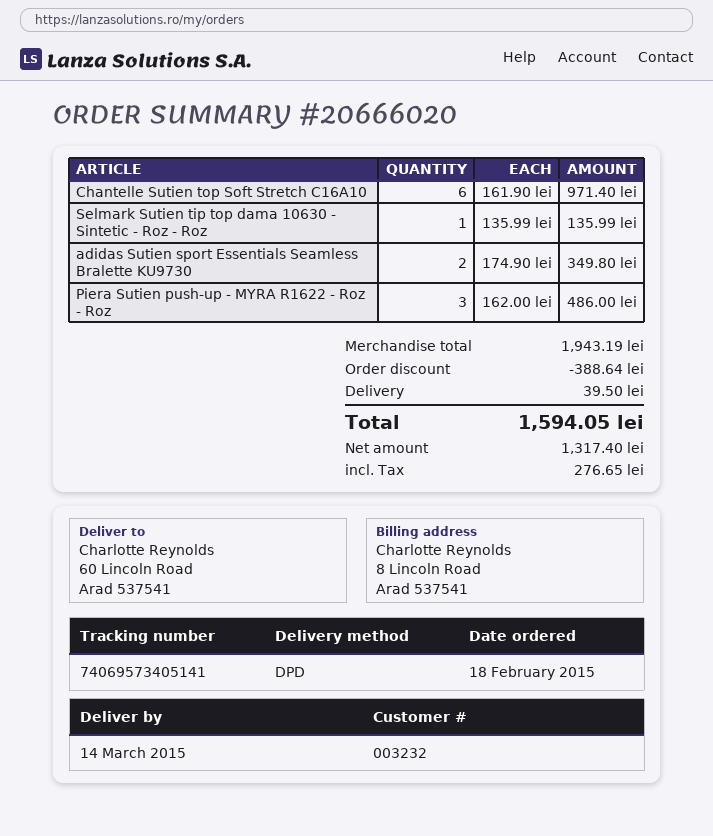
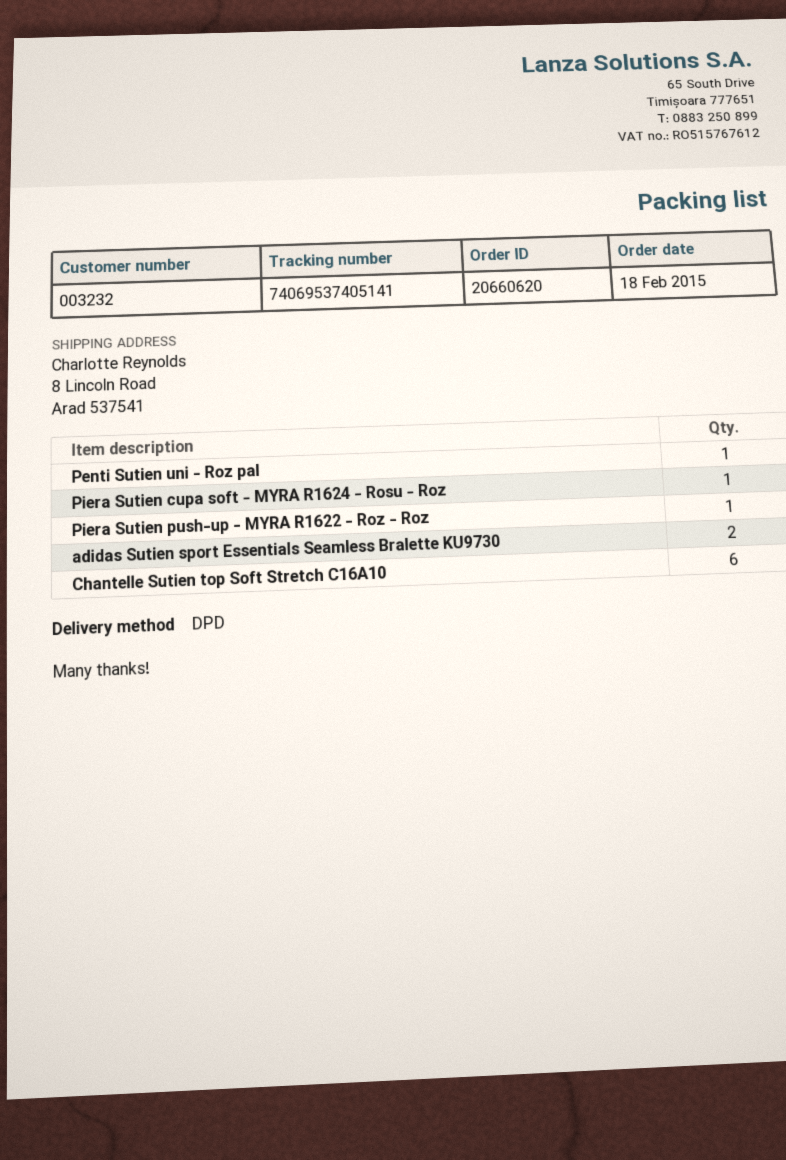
order number: 20666020 -> 20660620
tracking number: 74069573405141 -> 74069537405141
ship to: 60 Lincoln Road, Arad 537541 -> 8 Lincoln Road, Arad 537541
Selmark Sutien tip top dama 10630 - Sintetic - Roz - Roz: 1 -> none
Piera Sutien push-up - MYRA R1622 - Roz - Roz: 3 -> 1
Penti Sutien uni - Roz pal: none -> 1
Piera Sutien cupa soft - MYRA R1624 - Rosu - Roz: none -> 1

